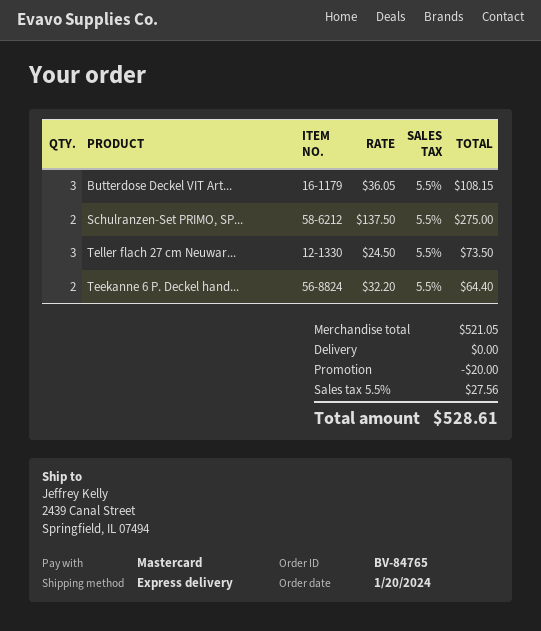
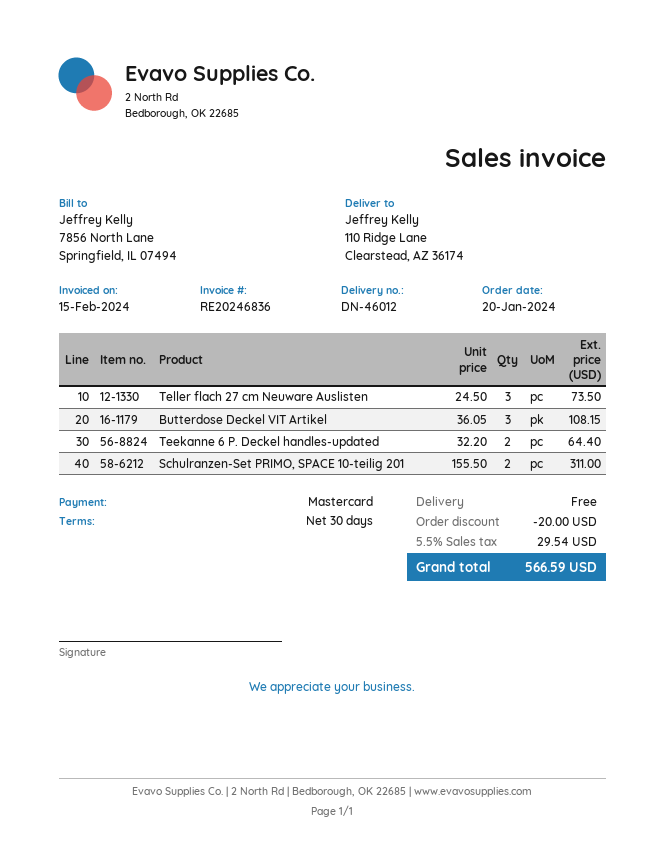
ship to: 2439 Canal Street, Springfield, IL 07494 -> 110 Ridge Lane, Clearstead, AZ 36174
Schulranzen-Set PRIMO, SP...: 2 x 137.50 = 275.00 -> 2 x 155.50 = 311.00
tax: 5.5% = 27.56 -> 5.5% = 29.54
total: 528.61 -> 566.59

